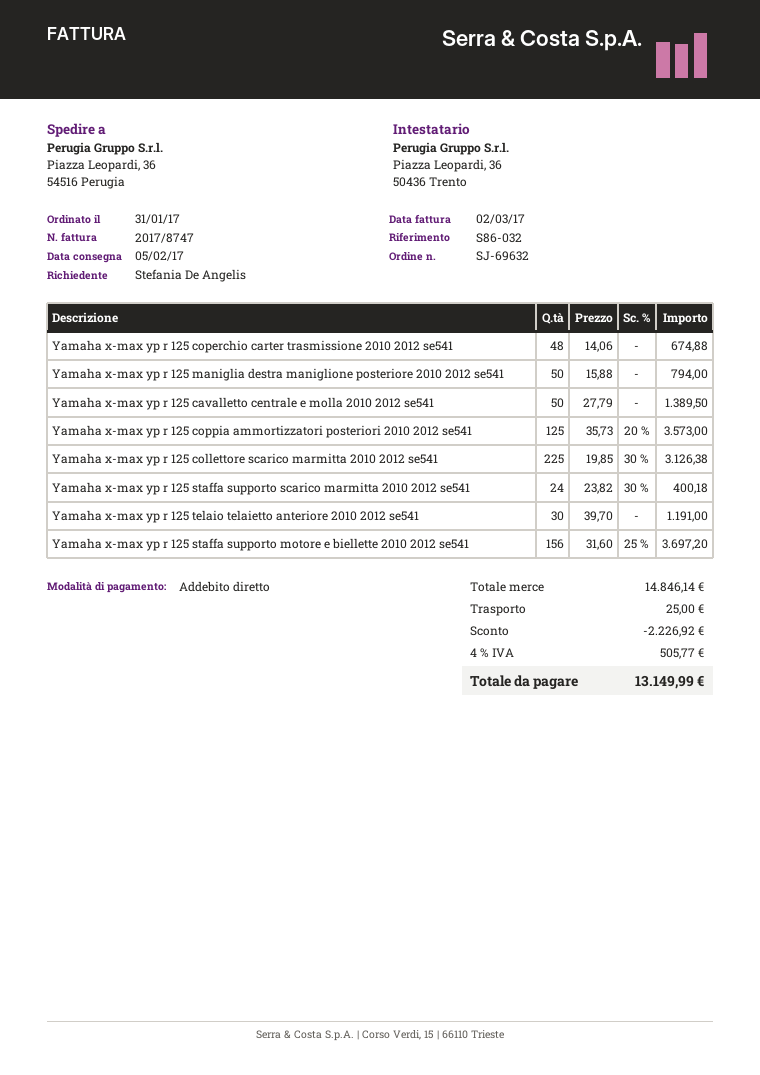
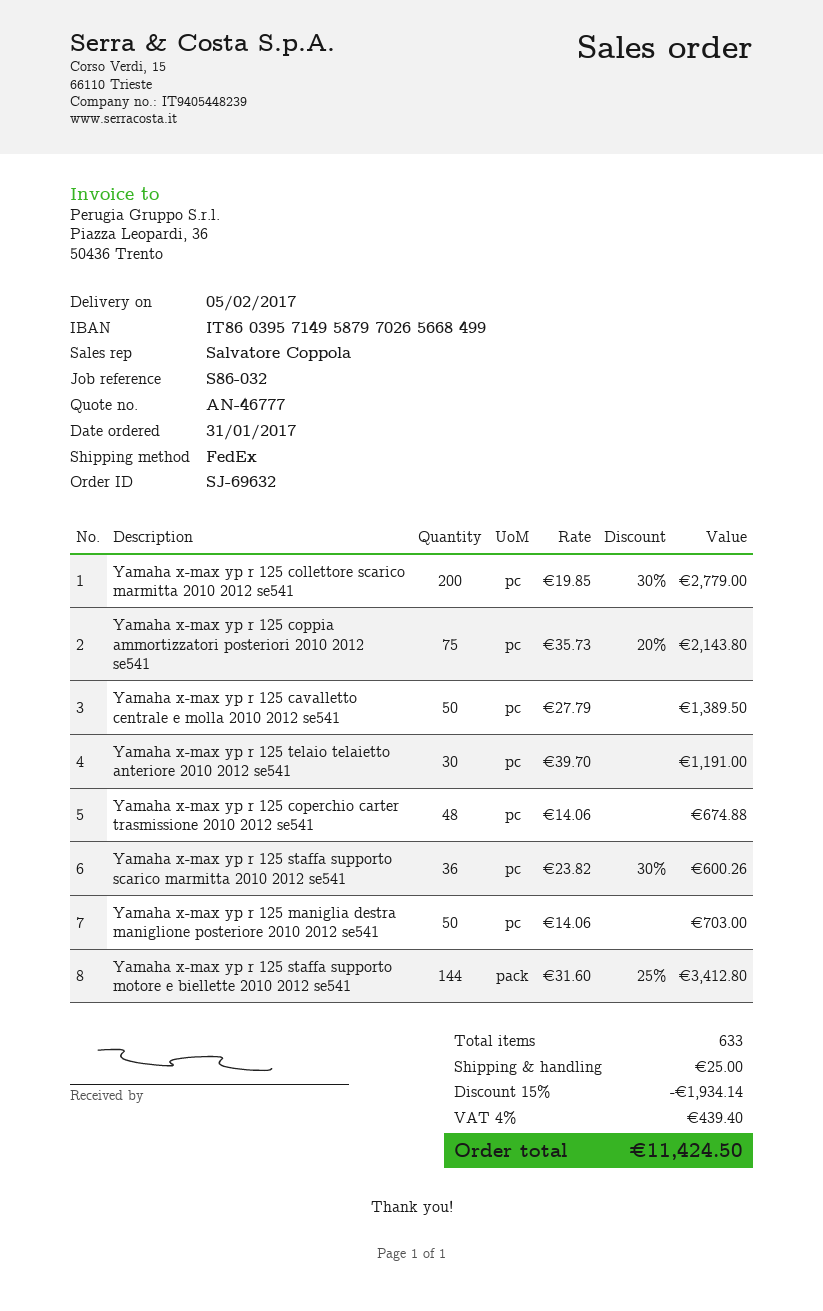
Yamaha x-max yp r 125 maniglia destra maniglione posteriore 2010 2012 se541: 50 x 15.88 = 794.00 -> 50 x 14.06 = 703.00
Yamaha x-max yp r 125 coppia ammortizzatori posteriori 2010 2012 se541: 125 x 35.73 - 20% = 3573.00 -> 75 x 35.73 - 20% = 2143.80
Yamaha x-max yp r 125 collettore scarico marmitta 2010 2012 se541: 225 x 19.85 - 30% = 3126.38 -> 200 x 19.85 - 30% = 2779.00
Yamaha x-max yp r 125 staffa supporto scarico marmitta 2010 2012 se541: 24 x 23.82 - 30% = 400.18 -> 36 x 23.82 - 30% = 600.26
Yamaha x-max yp r 125 staffa supporto motore e biellette 2010 2012 se541: 156 x 31.60 - 25% = 3697.20 -> 144 x 31.60 - 25% = 3412.80
discount: 2226.92 -> 1934.14
tax: 4% = 505.77 -> 4% = 439.40
total: 13149.99 -> 11424.50

